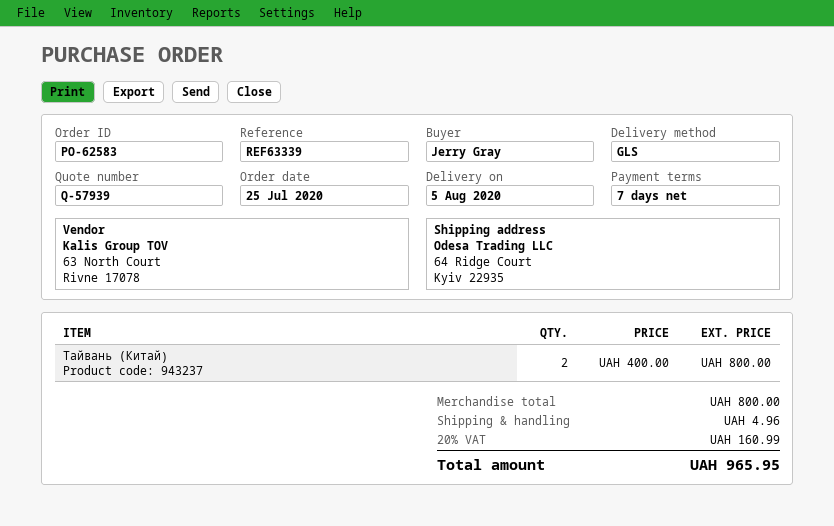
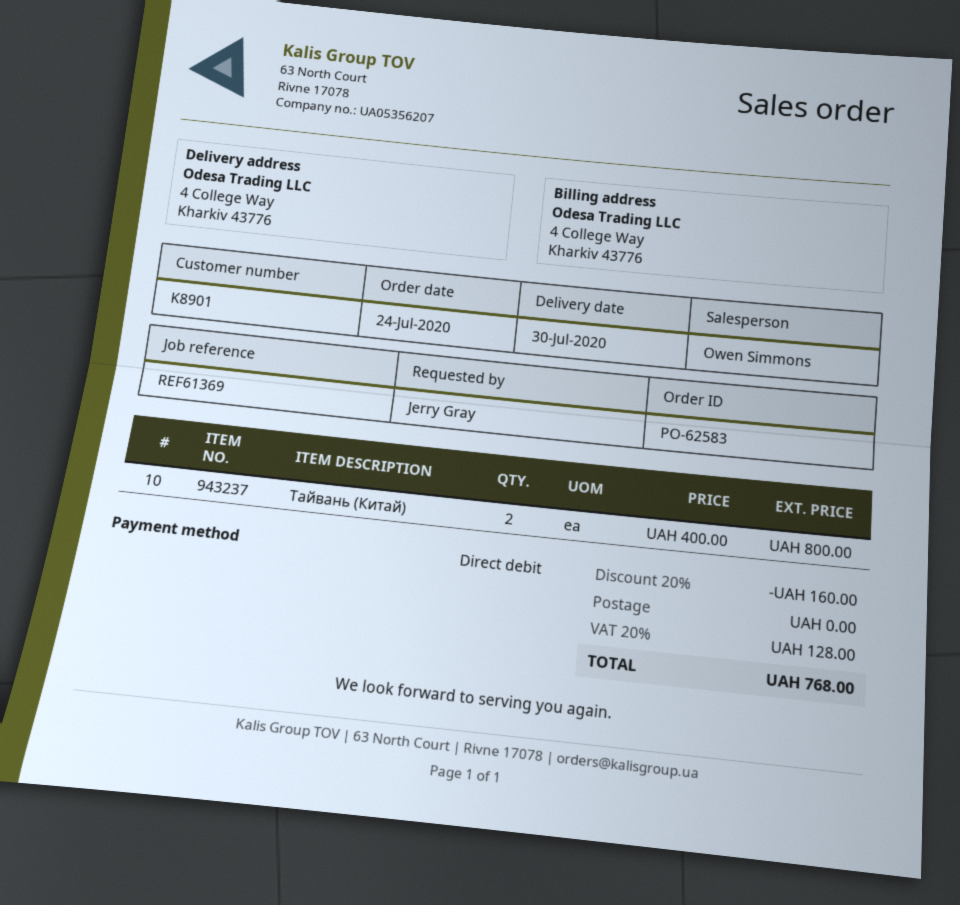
order date: 2020-07-25 -> 2020-07-24
delivery date: 2020-08-05 -> 2020-07-30
reference: REF63339 -> REF61369
ship to: 64 Ridge Court, Kyiv 22935 -> 4 College Way, Kharkiv 43776
discount: none -> 20% = 160.00
shipping: 4.96 -> 0.00
tax: 20% = 160.99 -> 20% = 128.00
total: 965.95 -> 768.00

